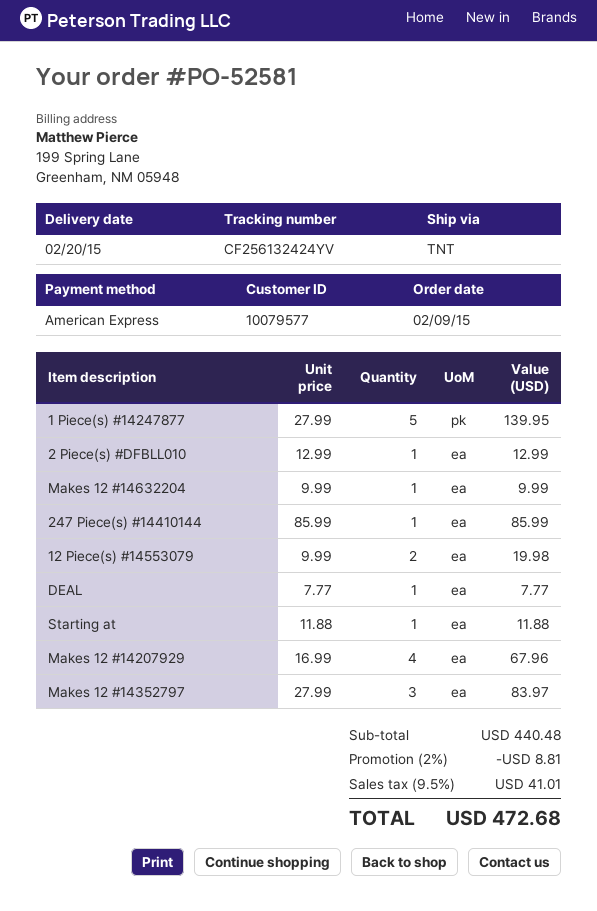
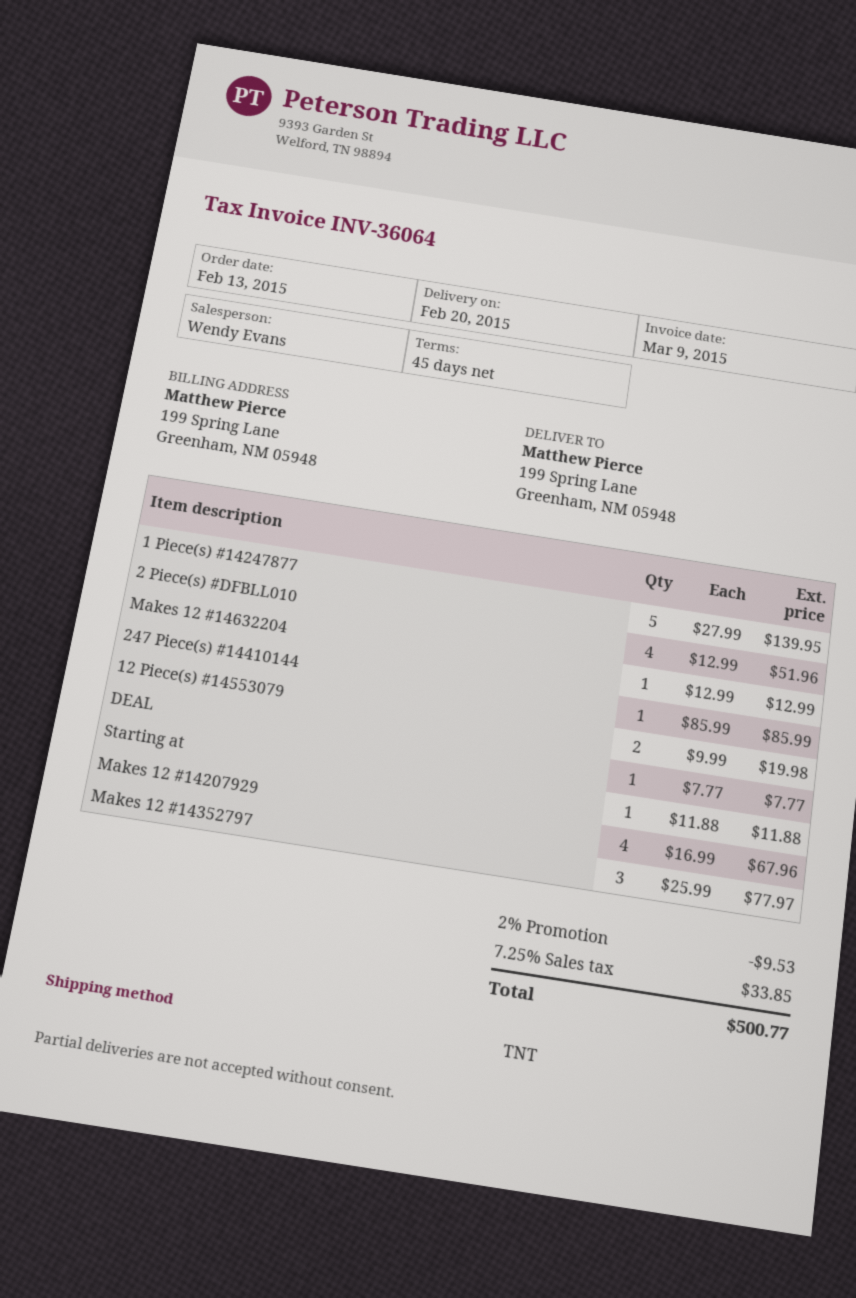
order date: 2015-02-09 -> 2015-02-13
2 Piece(s) #DFBLL010: 1 x 12.99 = 12.99 -> 4 x 12.99 = 51.96
Makes 12 #14632204: 1 x 9.99 = 9.99 -> 1 x 12.99 = 12.99
Makes 12 #14352797: 3 x 27.99 = 83.97 -> 3 x 25.99 = 77.97
discount: 2% = 8.81 -> 2% = 9.53
tax: 9.5% = 41.01 -> 7.25% = 33.85
total: 472.68 -> 500.77

